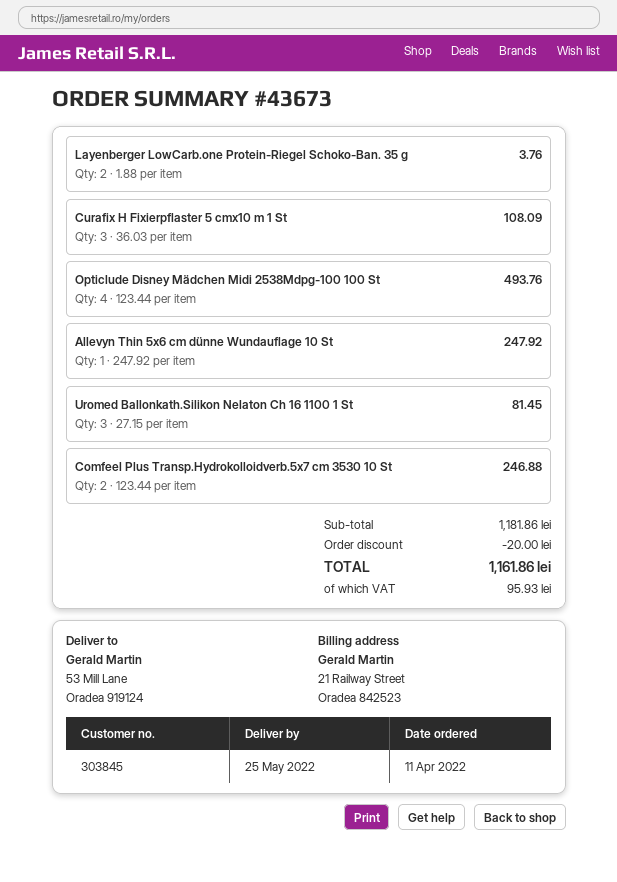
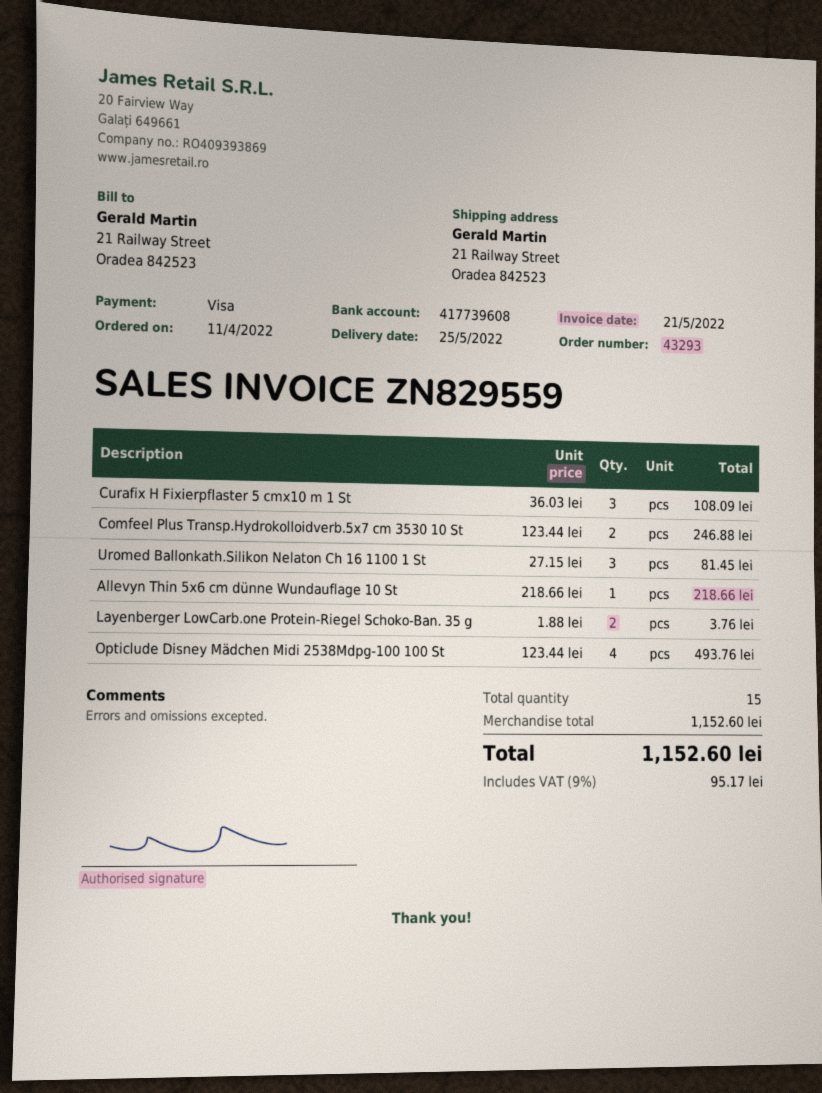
order number: 43673 -> 43293
ship to: 53 Mill Lane, Oradea 919124 -> 21 Railway Street, Oradea 842523
Allevyn Thin 5x6 cm dünne Wundauflage 10 St: 1 x 247.92 = 247.92 -> 1 x 218.66 = 218.66
subtotal: 1181.86 -> 1152.60
discount: 20.00 -> none
tax: 95.93 -> 95.17
total: 1161.86 -> 1152.60

